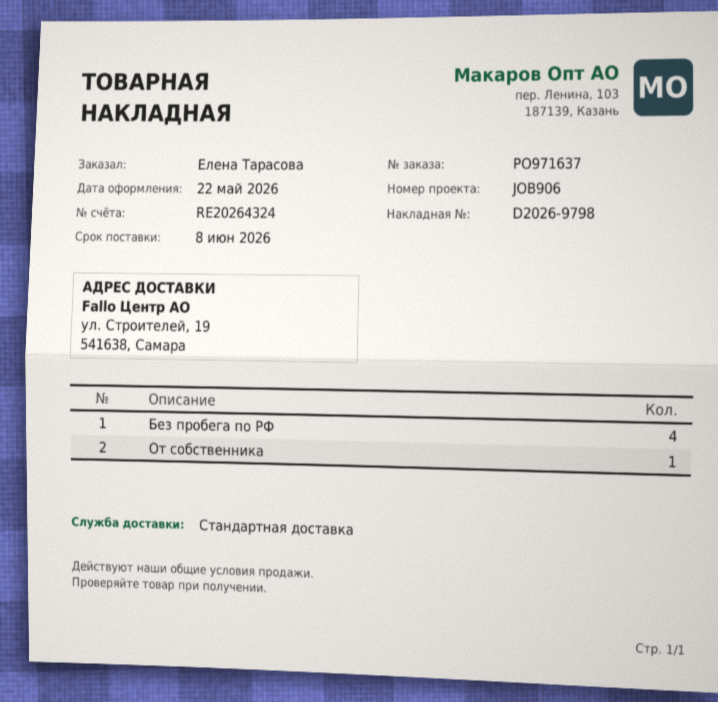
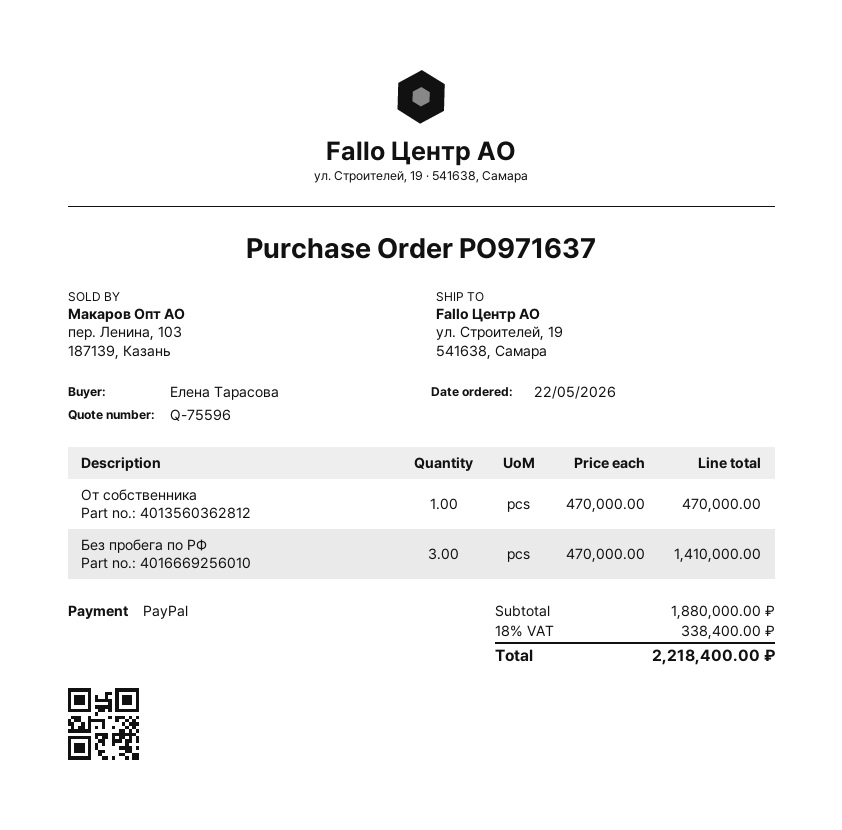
Без пробега по РФ: 4 -> 3

